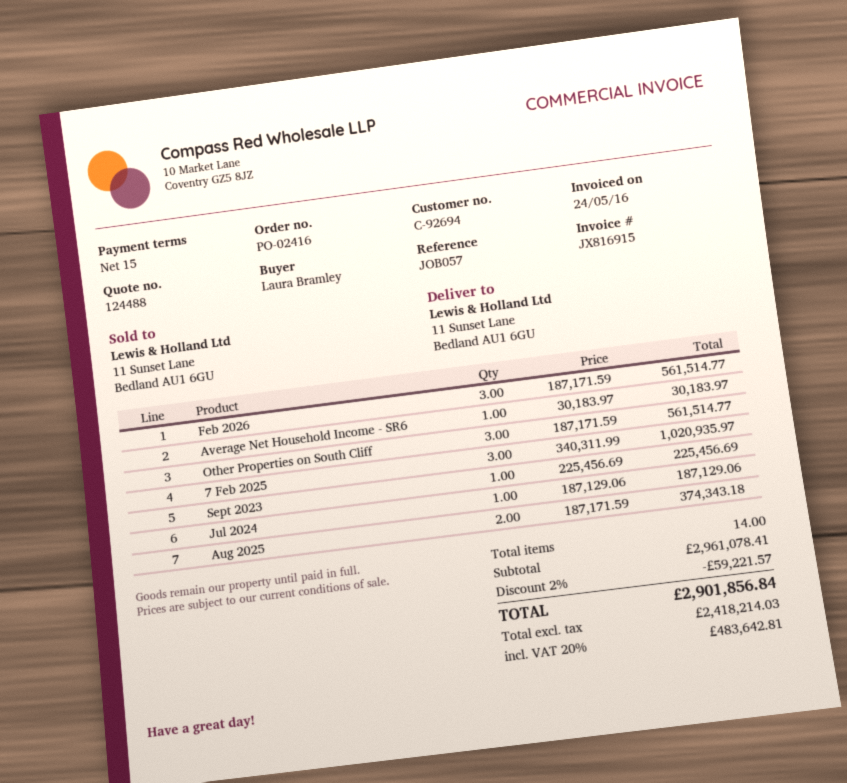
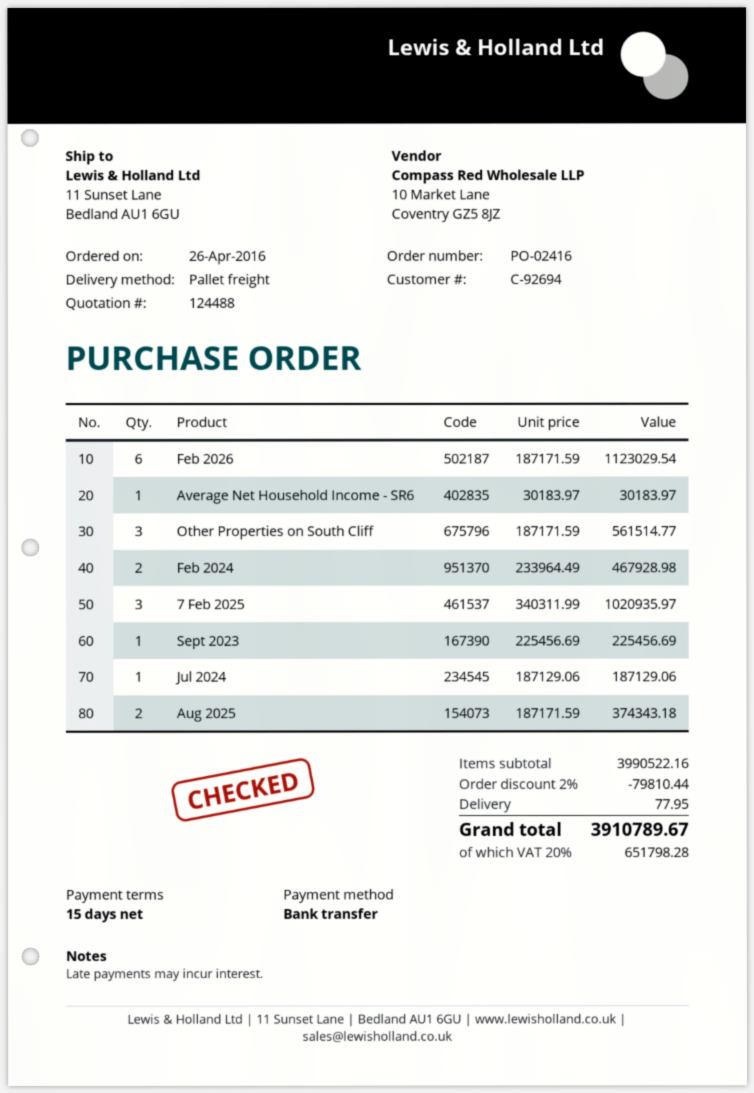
Feb 2026: 3 x 187171.59 = 561514.77 -> 6 x 187171.59 = 1123029.54
Feb 2024: none -> 2 x 233964.49 = 467928.98
subtotal: 2961078.41 -> 3990522.16
discount: 2% = 59221.57 -> 2% = 79810.44
shipping: none -> 77.95
tax: 20% = 483642.81 -> 20% = 651798.28
total: 2901856.84 -> 3910789.67

